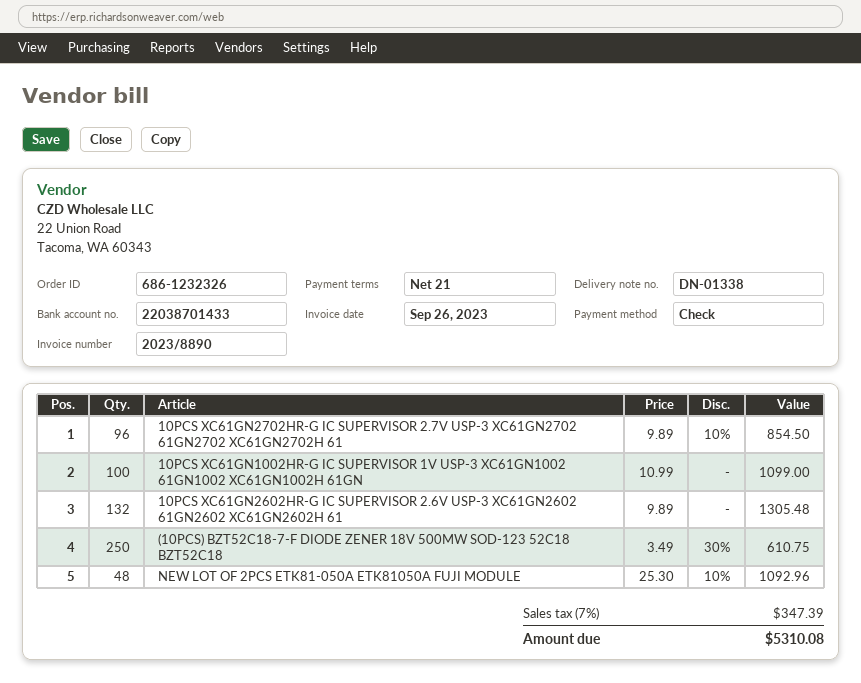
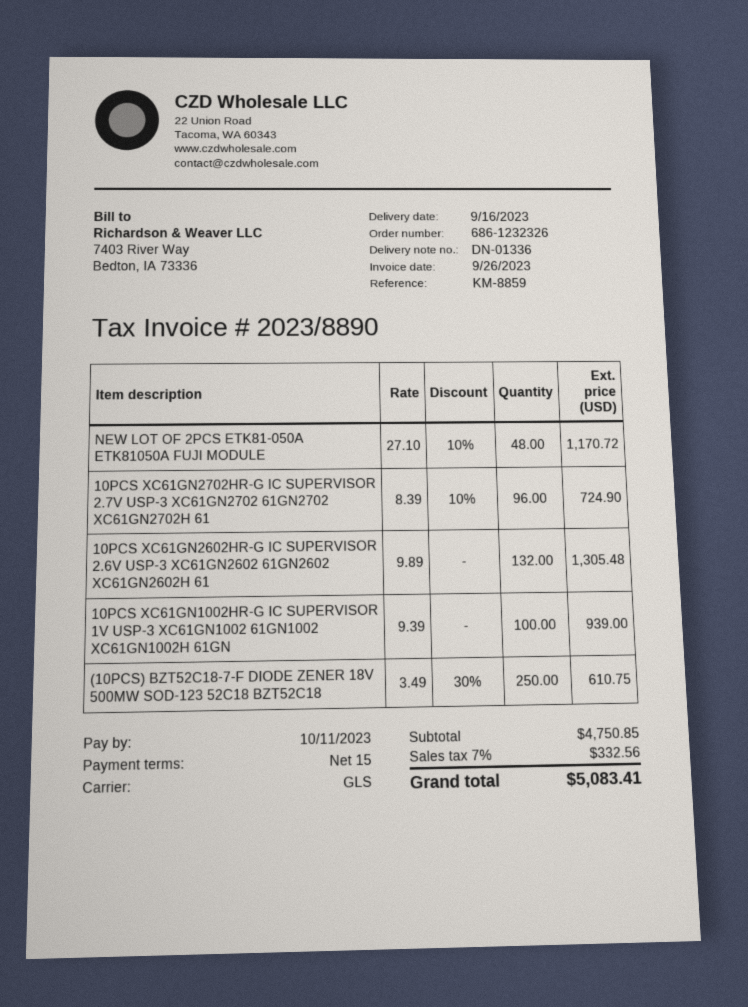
delivery note number: DN-01338 -> DN-01336
payment terms: 21 days -> 15 days
10PCS XC61GN2702HR-G IC SUPERVISOR 2.7V USP-3 XC61GN2702 61GN2702 XC61GN2702H 61: 96 x 9.89 - 10% = 854.50 -> 96 x 8.39 - 10% = 724.90
10PCS XC61GN1002HR-G IC SUPERVISOR 1V USP-3 XC61GN1002 61GN1002 XC61GN1002H 61GN: 100 x 10.99 = 1099.00 -> 100 x 9.39 = 939.00
NEW LOT OF 2PCS ETK81-050A ETK81050A FUJI MODULE: 48 x 25.30 - 10% = 1092.96 -> 48 x 27.10 - 10% = 1170.72
tax: 7% = 347.39 -> 7% = 332.56
total: 5310.08 -> 5083.41

